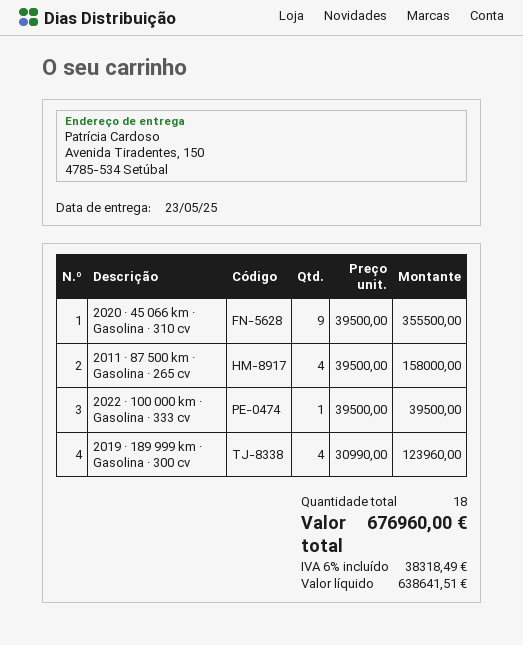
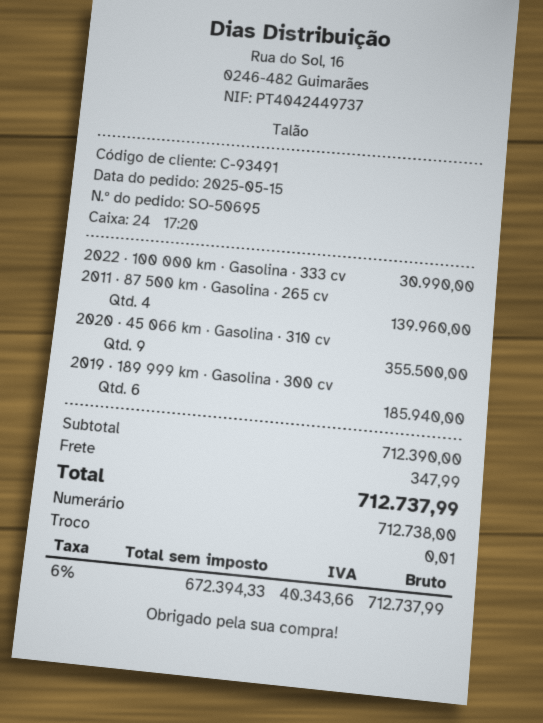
2011 · 87 500 km · Gasolina · 265 cv: 4 for 158000.00 -> 4 for 139960.00
2022 · 100 000 km · Gasolina · 333 cv: 1 for 39500.00 -> 1 for 30990.00
2019 · 189 999 km · Gasolina · 300 cv: 4 for 123960.00 -> 6 for 185940.00
shipping: none -> 347.99
net: 638641.51 -> 672394.33
tax: 6% = 38318.49 -> 6% = 40343.66
total: 676960.00 -> 712737.99

